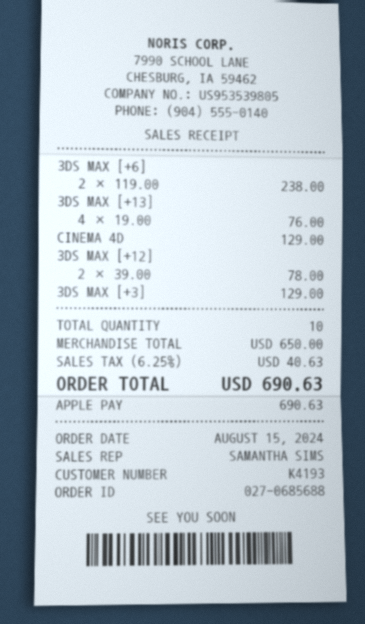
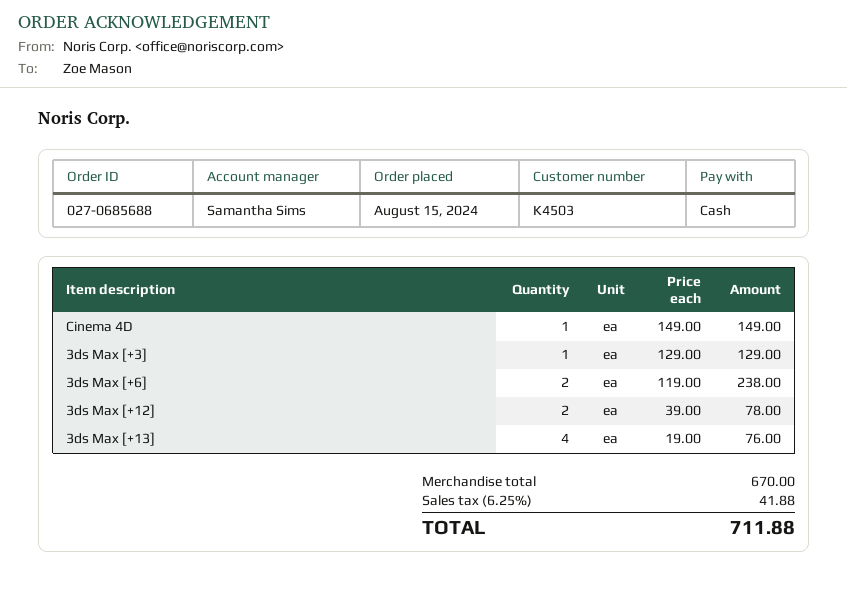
customer number: K4193 -> K4503
payment method: Apple Pay -> cash
CINEMA 4D: 1 x 129.00 = 129.00 -> 1 x 149.00 = 149.00
subtotal: 650.00 -> 670.00
tax: 6.25% = 40.63 -> 6.25% = 41.88
total: 690.63 -> 711.88

